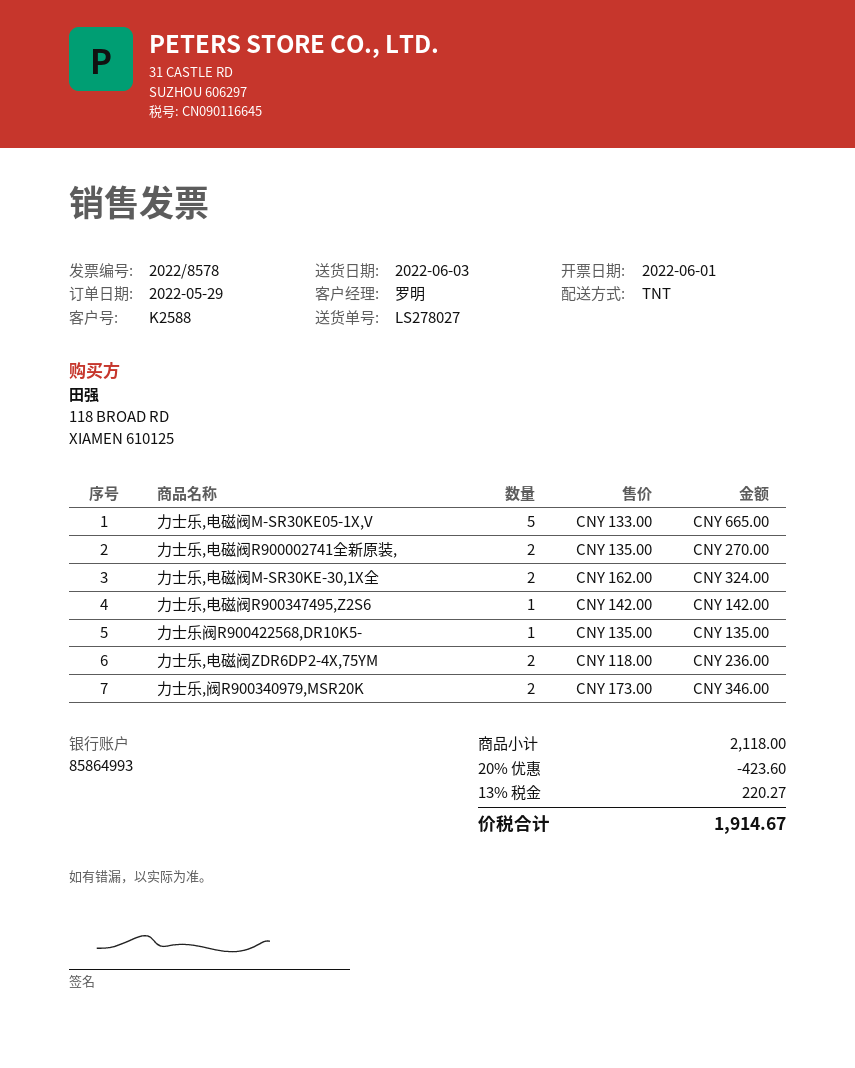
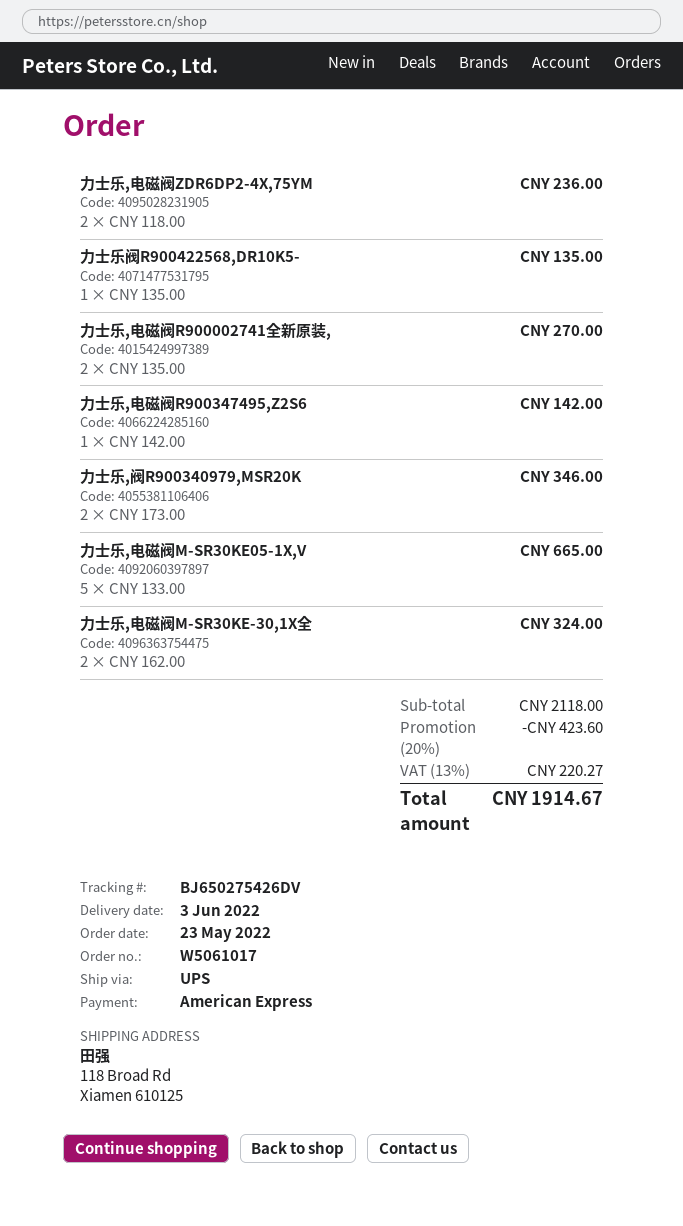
order date: 2022-05-29 -> 2022-05-23
shipping method: TNT -> UPS

